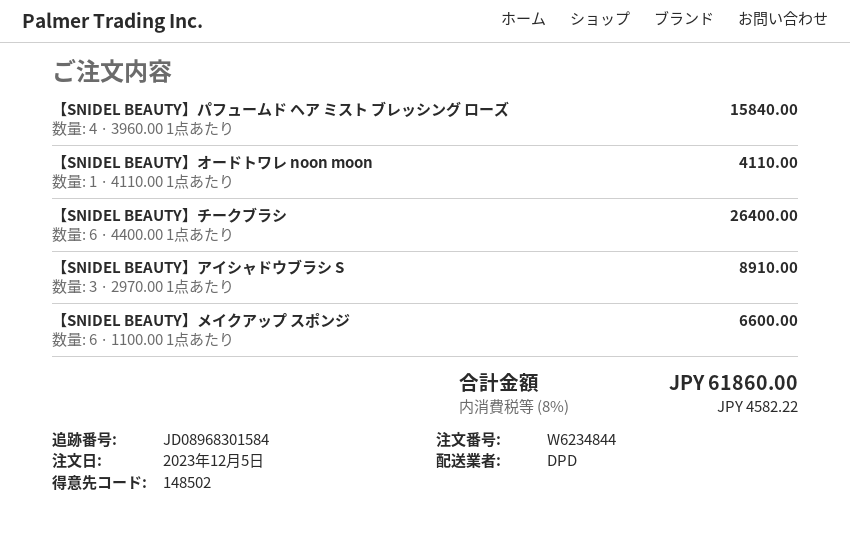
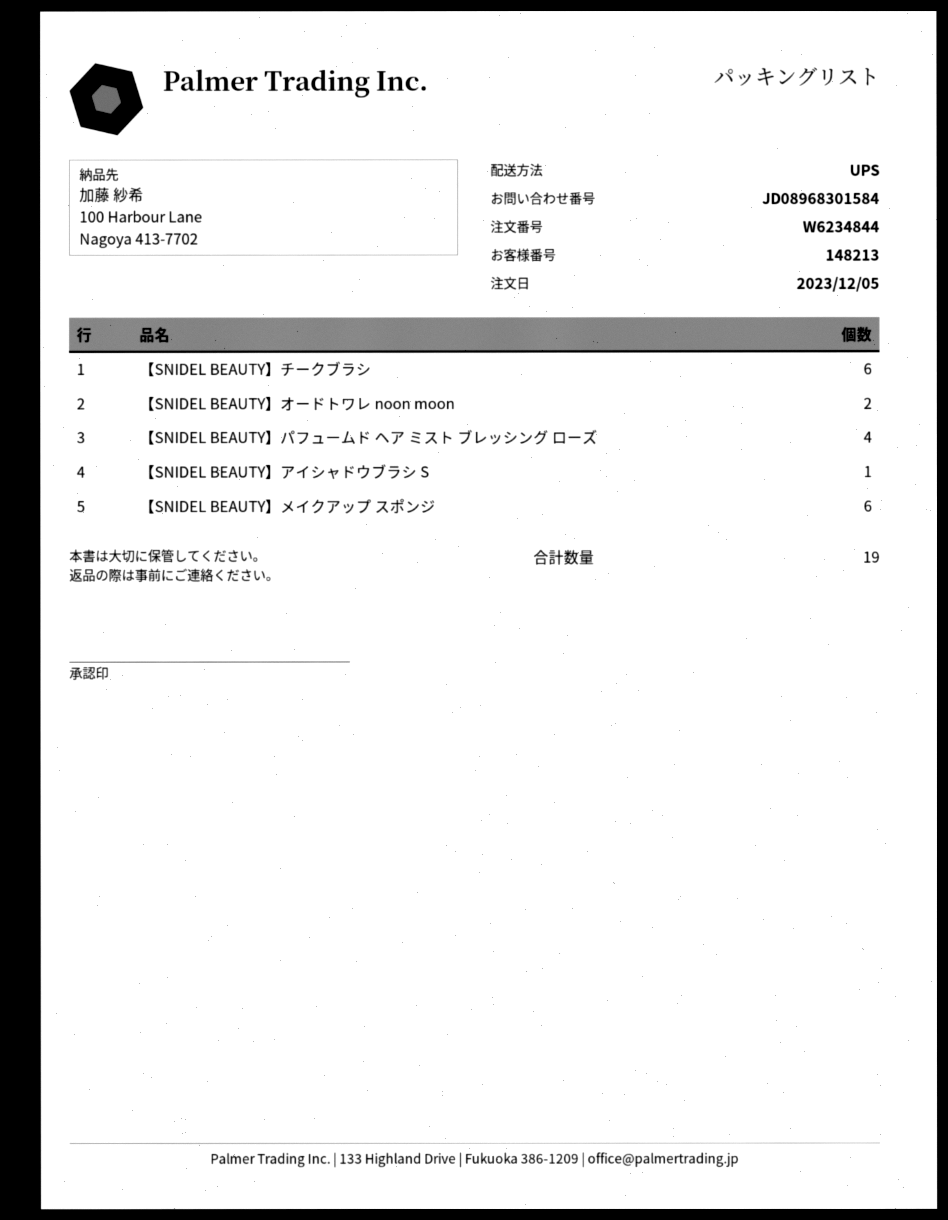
customer number: 148502 -> 148213
shipping method: DPD -> UPS
【SNIDEL BEAUTY】オードトワレ noon moon: 1 -> 2
【SNIDEL BEAUTY】アイシャドウブラシ S: 3 -> 1

